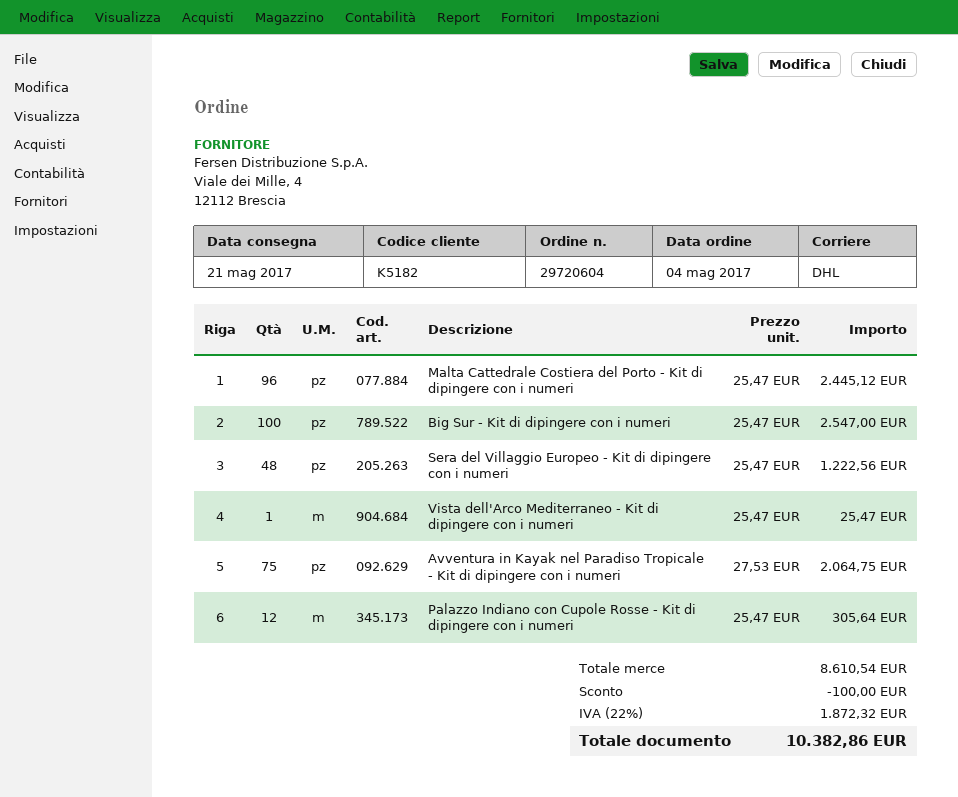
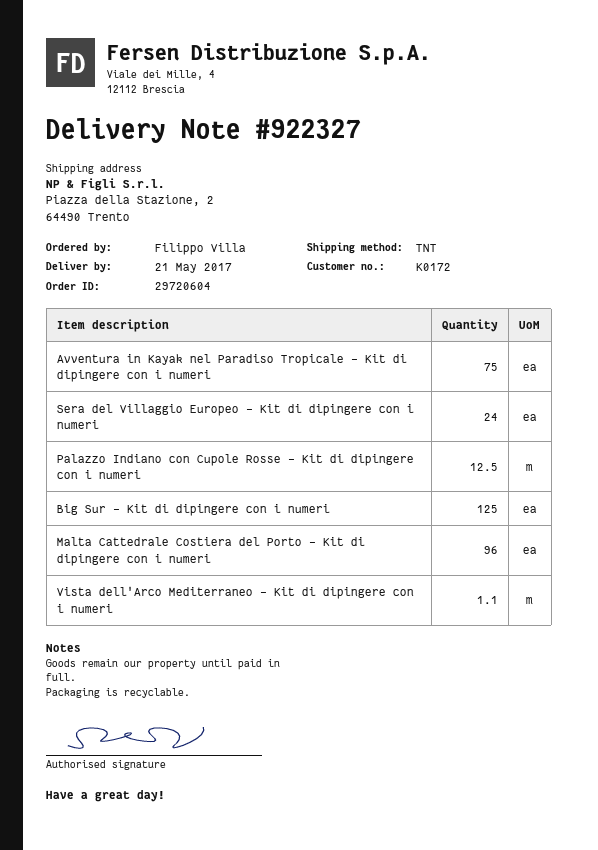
customer number: K5182 -> K0172
shipping method: DHL -> TNT
Big Sur - Kit di dipingere con i numeri: 100 -> 125
Sera del Villaggio Europeo - Kit di dipingere con i numeri: 48 -> 24
Vista dell'Arco Mediterraneo - Kit di dipingere con i numeri: 1 -> 1.1
Palazzo Indiano con Cupole Rosse - Kit di dipingere con i numeri: 12 -> 12.5

